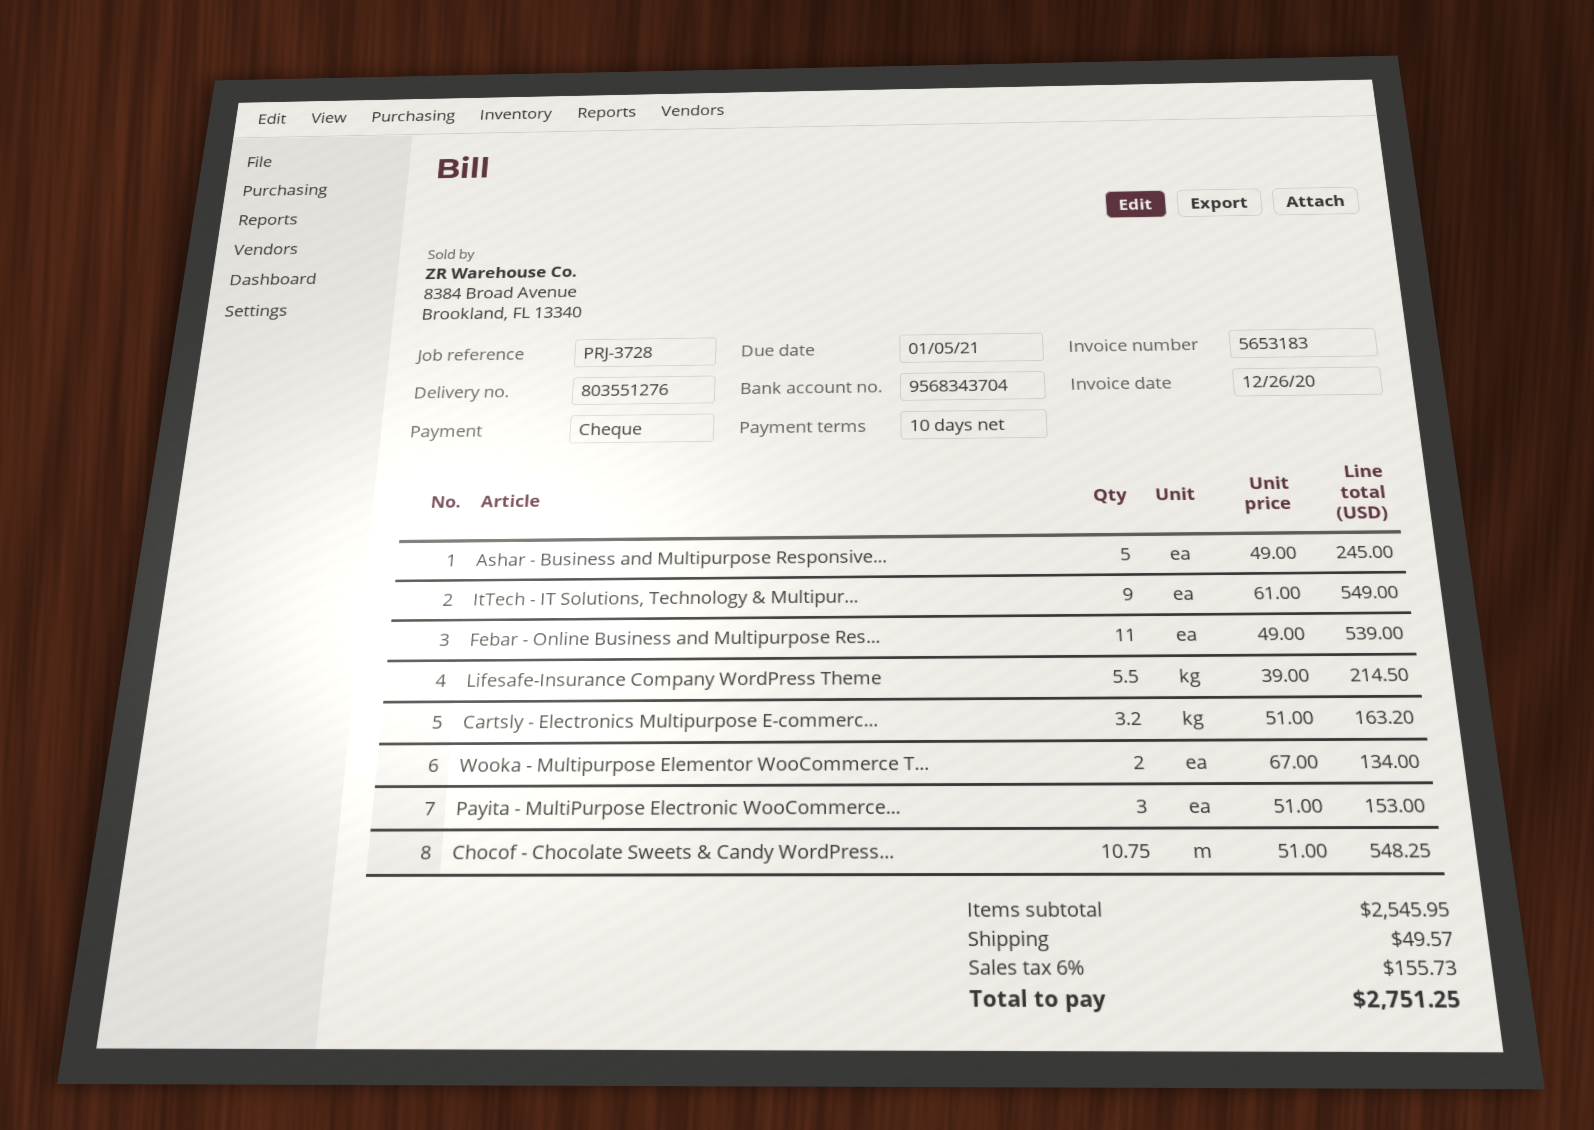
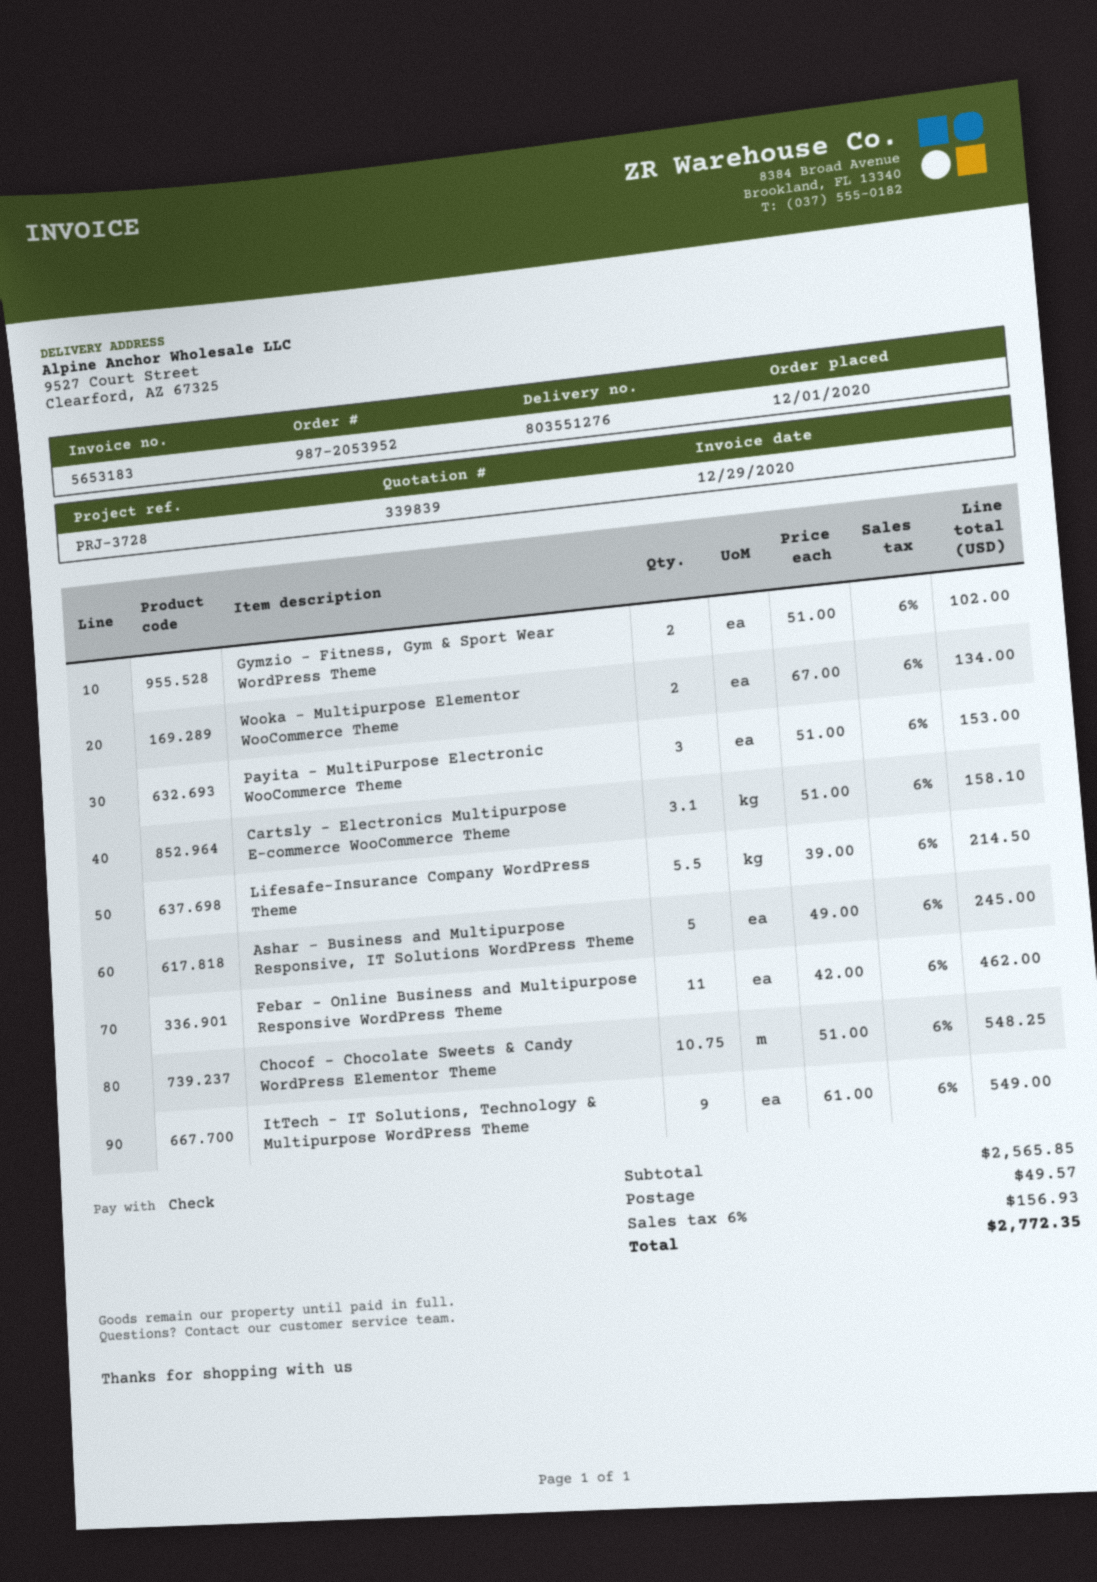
invoice date: 2020-12-26 -> 2020-12-29
Febar - Online Business and Multipurpose Res...: 11 x 49.00 = 539.00 -> 11 x 42.00 = 462.00
Cartsly - Electronics Multipurpose E-commerc...: 3.2 x 51.00 = 163.20 -> 3.1 x 51.00 = 158.10
Gymzio - Fitness, Gym & Sport Wear WordPress Theme: none -> 2 x 51.00 = 102.00
subtotal: 2545.95 -> 2565.85
tax: 6% = 155.73 -> 6% = 156.93
total: 2751.25 -> 2772.35

